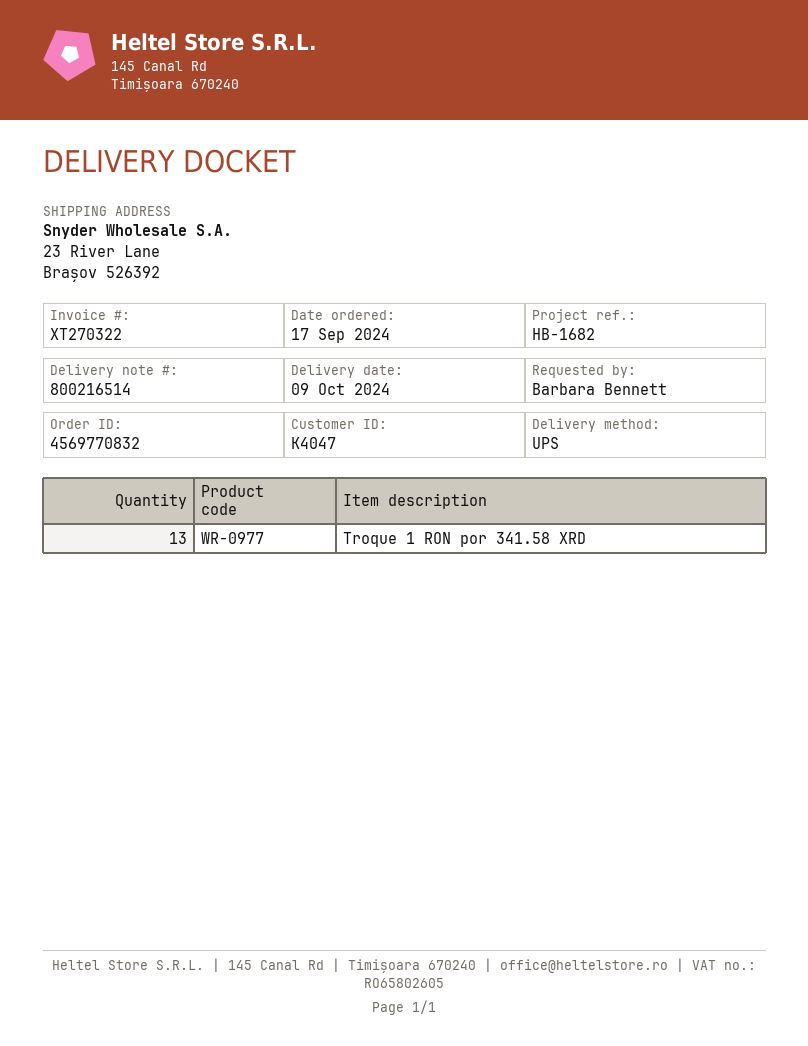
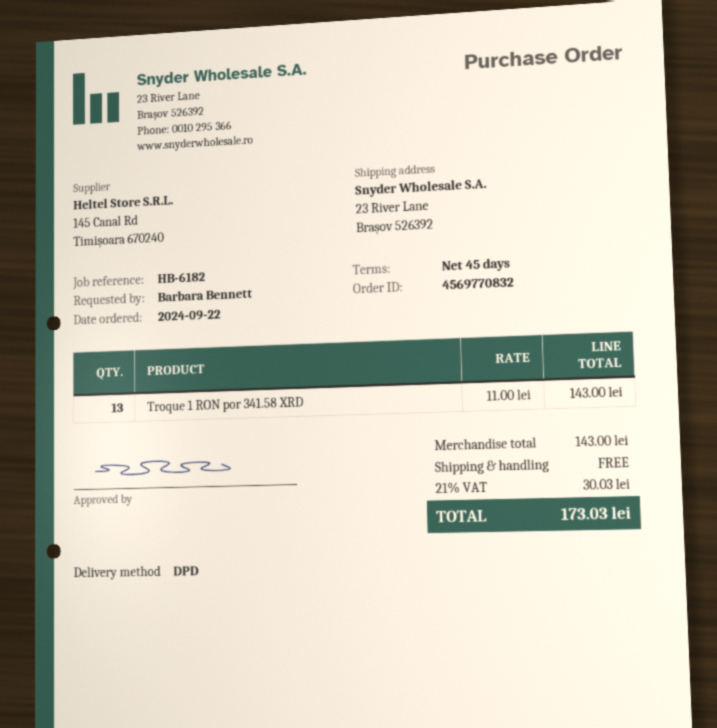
order date: 2024-09-17 -> 2024-09-22
reference: HB-1682 -> HB-6182
shipping method: UPS -> DPD

